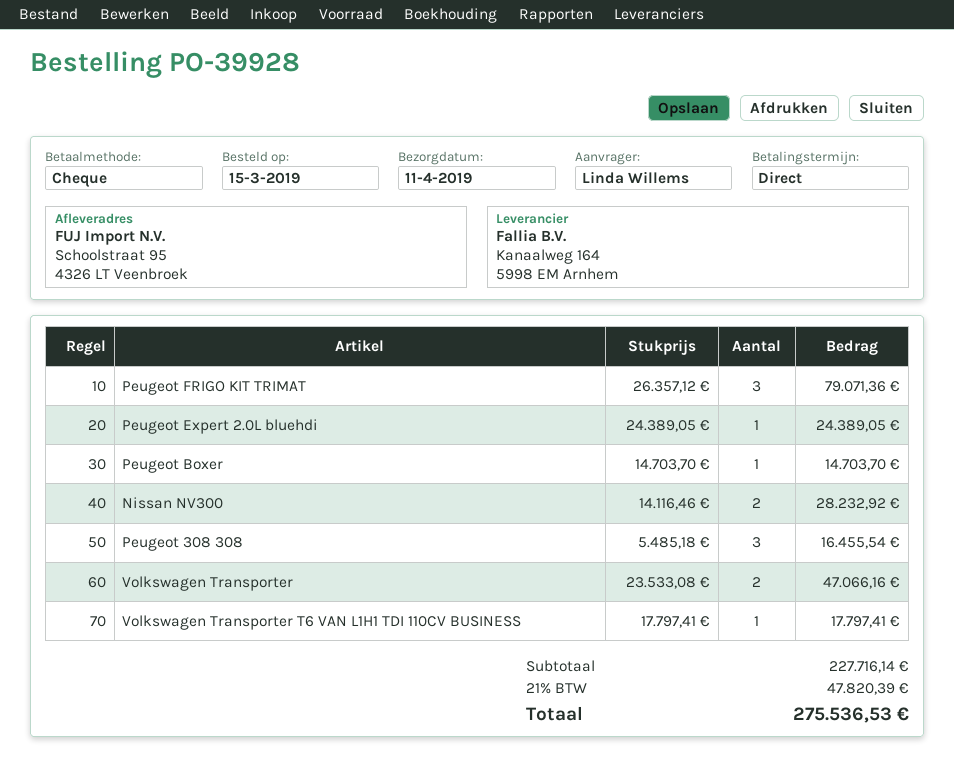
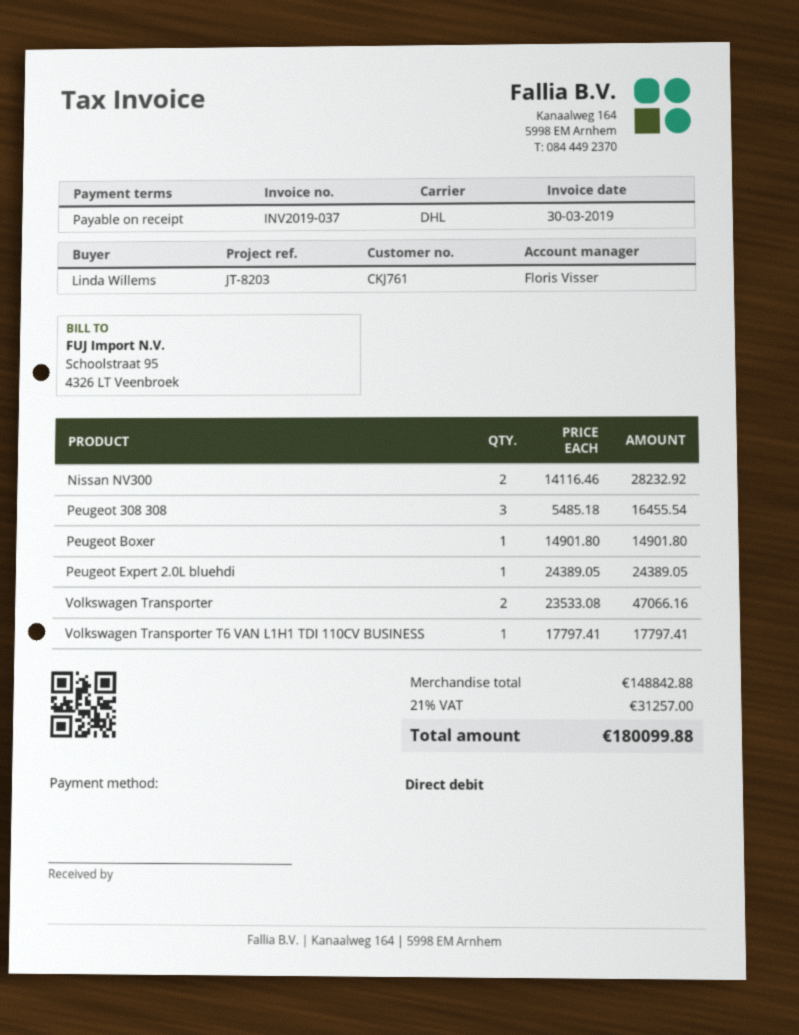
payment method: cheque -> direct debit
Peugeot FRIGO KIT TRIMAT: 3 x 26357.12 = 79071.36 -> none
Peugeot Boxer: 1 x 14703.70 = 14703.70 -> 1 x 14901.80 = 14901.80
subtotal: 227716.14 -> 148842.88
tax: 21% = 47820.39 -> 21% = 31257.00
total: 275536.53 -> 180099.88

